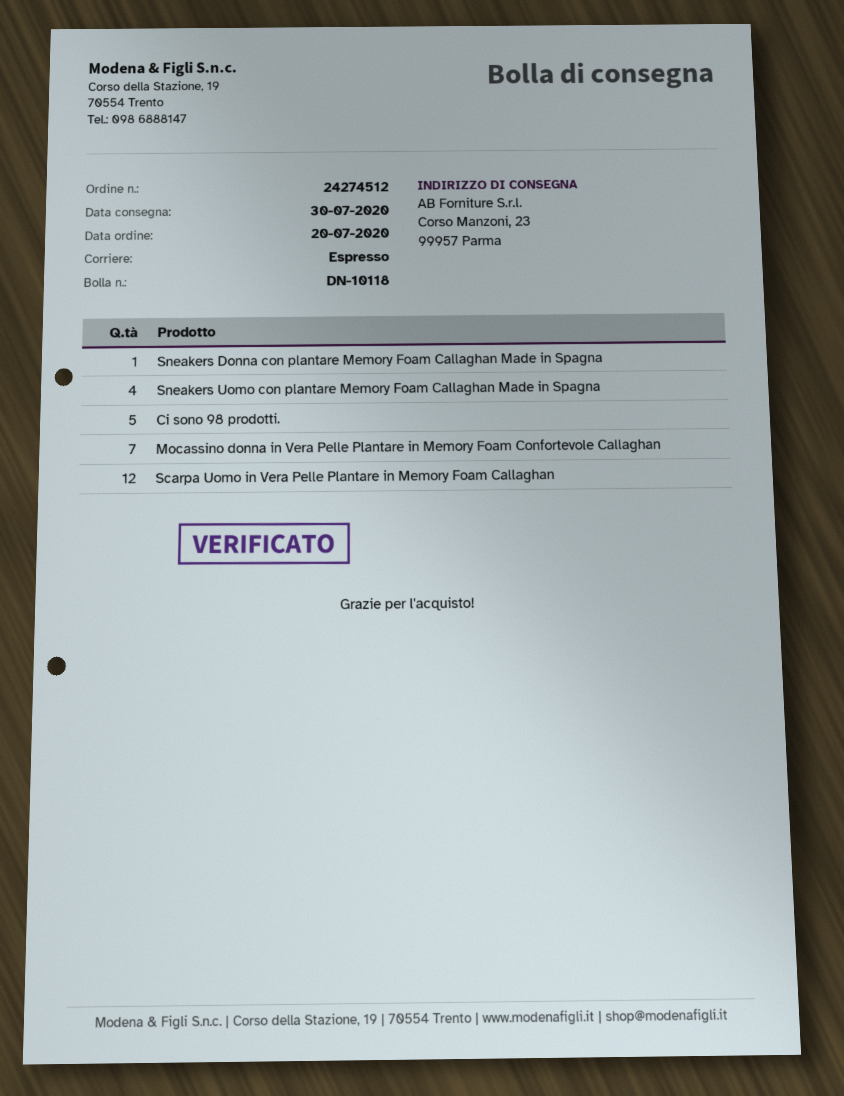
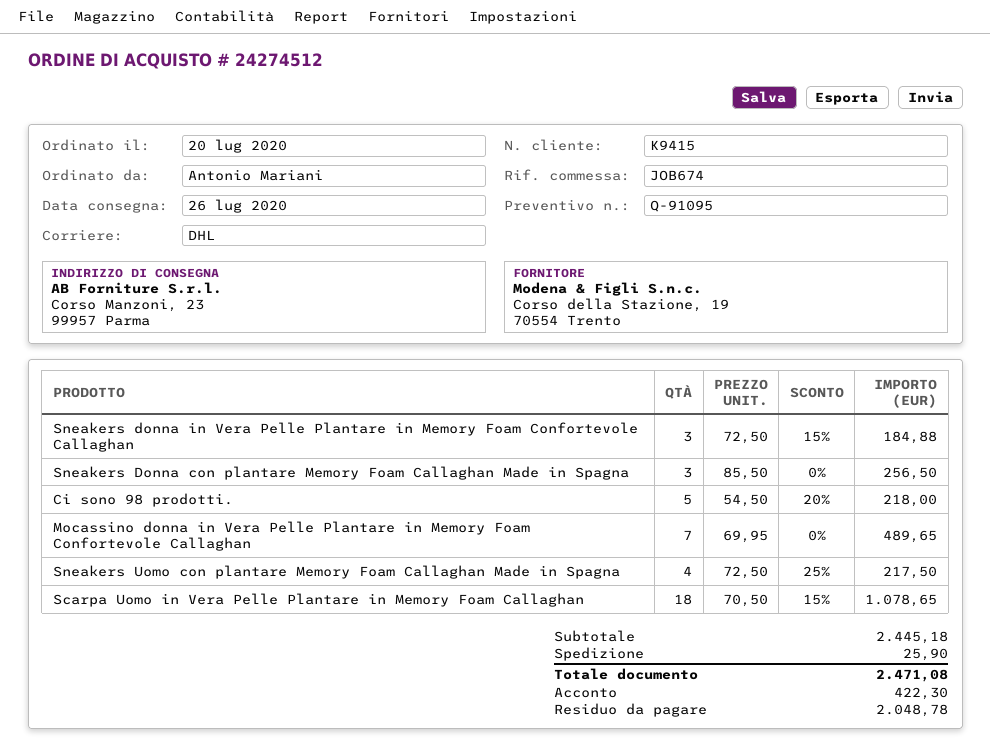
delivery date: 2020-07-30 -> 2020-07-26
shipping method: express -> DHL
Sneakers Donna con plantare Memory Foam Callaghan Made in Spagna: 1 -> 3
Scarpa Uomo in Vera Pelle Plantare in Memory Foam Callaghan: 12 -> 18
Sneakers donna in Vera Pelle Plantare in Memory Foam Confortevole Callaghan: none -> 3

